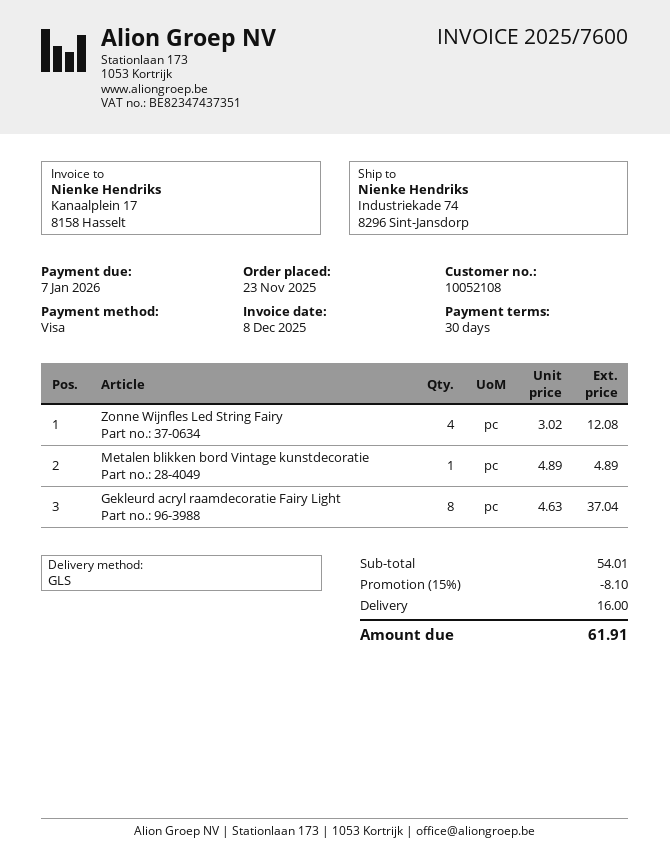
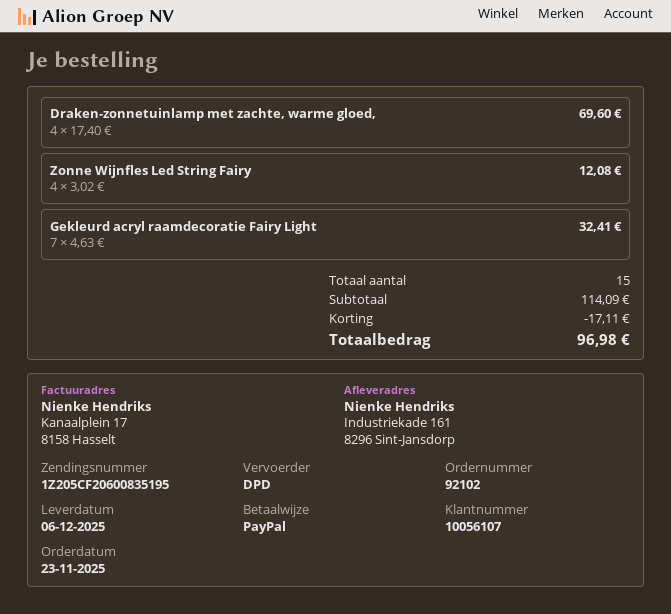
customer number: 10052108 -> 10056107
payment method: Visa -> PayPal
shipping method: GLS -> DPD
ship to: Industriekade 74, 8296 Sint-Jansdorp -> Industriekade 161, 8296 Sint-Jansdorp
Metalen blikken bord Vintage kunstdecoratie: 1 x 4.89 = 4.89 -> none
Gekleurd acryl raamdecoratie Fairy Light: 8 x 4.63 = 37.04 -> 7 x 4.63 = 32.41
Draken-zonnetuinlamp met zachte, warme gloed,: none -> 4 x 17.40 = 69.60
subtotal: 54.01 -> 114.09
discount: 8.10 -> 17.11
shipping: 16.00 -> none
total: 61.91 -> 96.98

